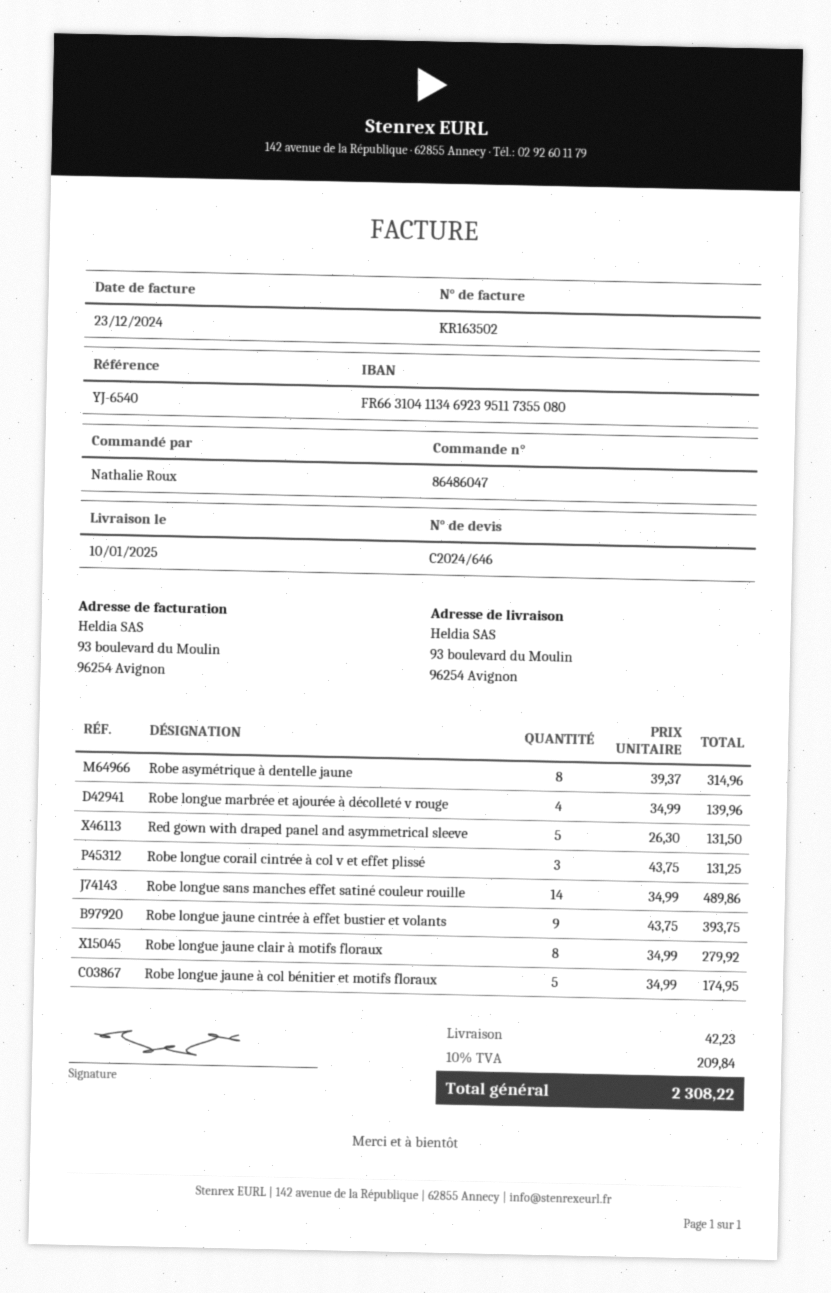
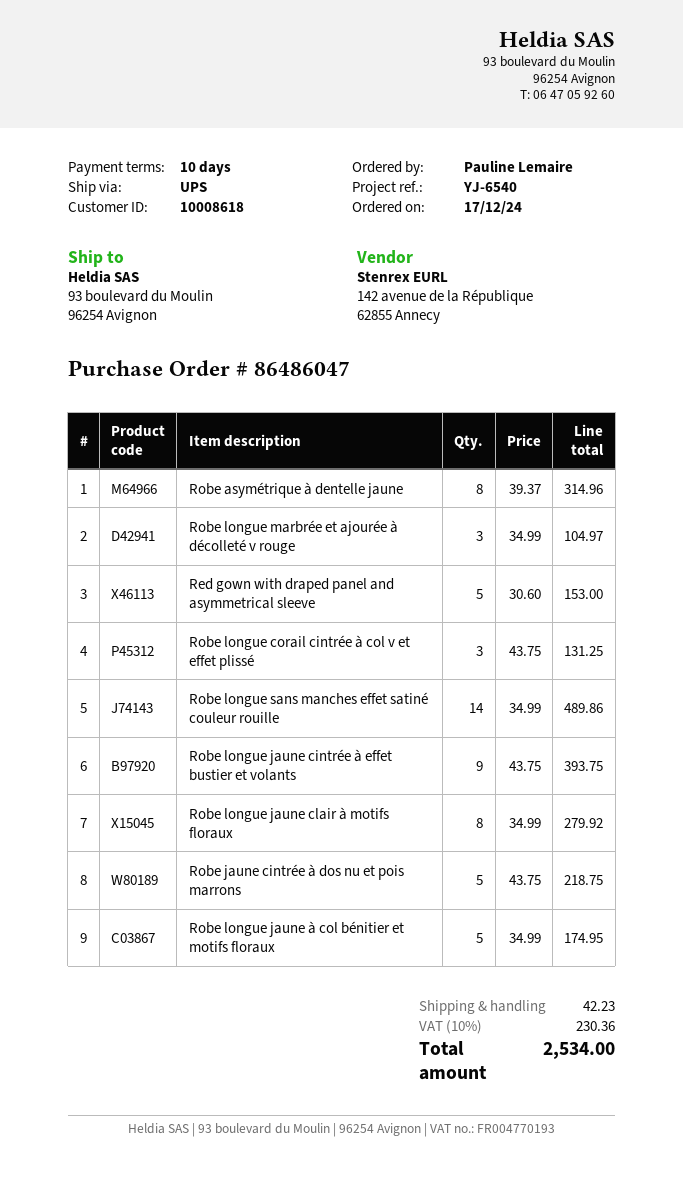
ordered by: Nathalie Roux -> Pauline Lemaire
Robe longue marbrée et ajourée à décolleté v rouge: 4 x 34.99 = 139.96 -> 3 x 34.99 = 104.97
Red gown with draped panel and asymmetrical sleeve: 5 x 26.30 = 131.50 -> 5 x 30.60 = 153.00
Robe jaune cintrée à dos nu et pois marrons: none -> 5 x 43.75 = 218.75
tax: 10% = 209.84 -> 10% = 230.36
total: 2308.22 -> 2534.00

